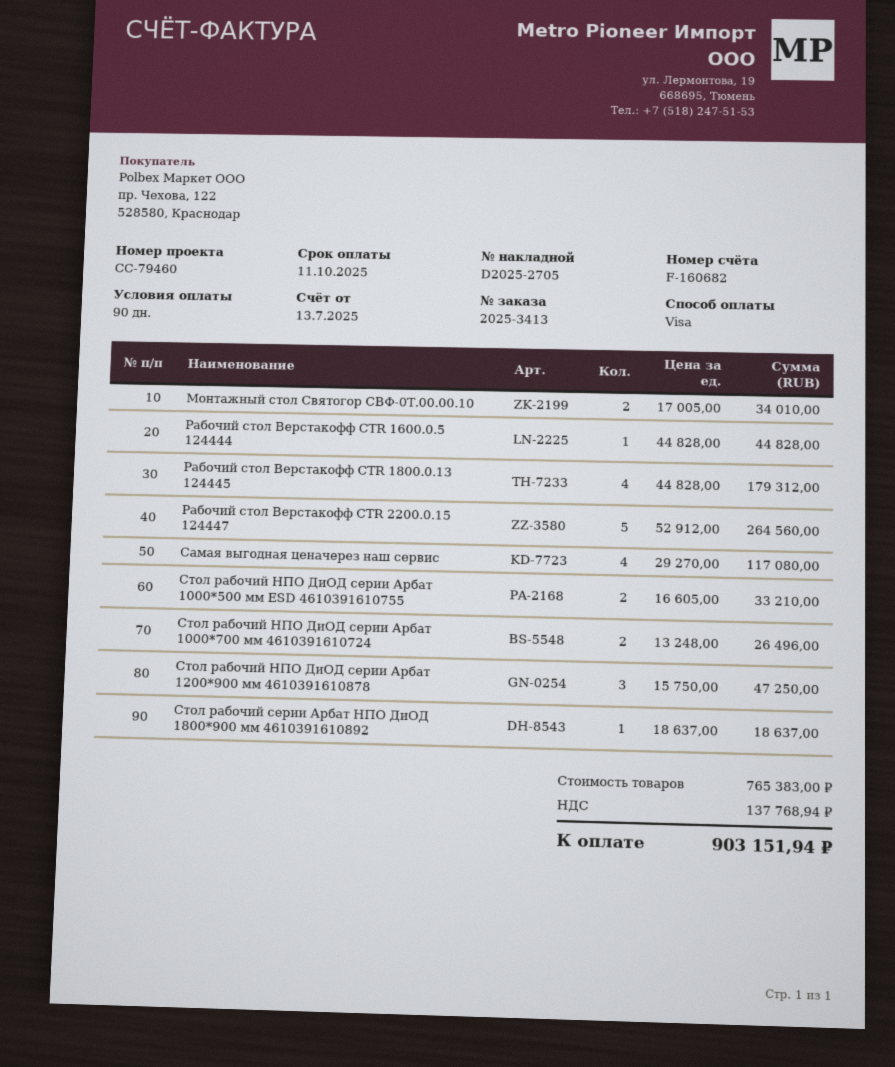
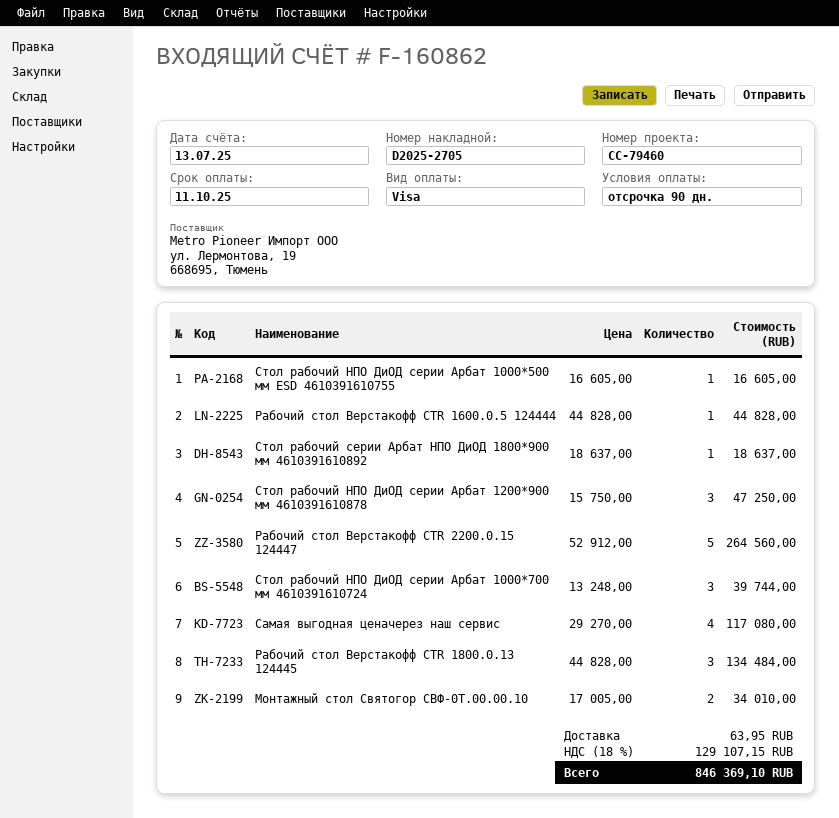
invoice number: F-160682 -> F-160862
Рабочий стол Верстакофф CTR 1800.0.13 124445: 4 x 44828.00 = 179312.00 -> 3 x 44828.00 = 134484.00
Стол рабочий НПО ДиОД серии Арбат 1000*500 мм ESD 4610391610755: 2 x 16605.00 = 33210.00 -> 1 x 16605.00 = 16605.00
Стол рабочий НПО ДиОД серии Арбат 1000*700 мм 4610391610724: 2 x 13248.00 = 26496.00 -> 3 x 13248.00 = 39744.00
shipping: none -> 63.95
tax: 137768.94 -> 129107.15
total: 903151.94 -> 846369.10

